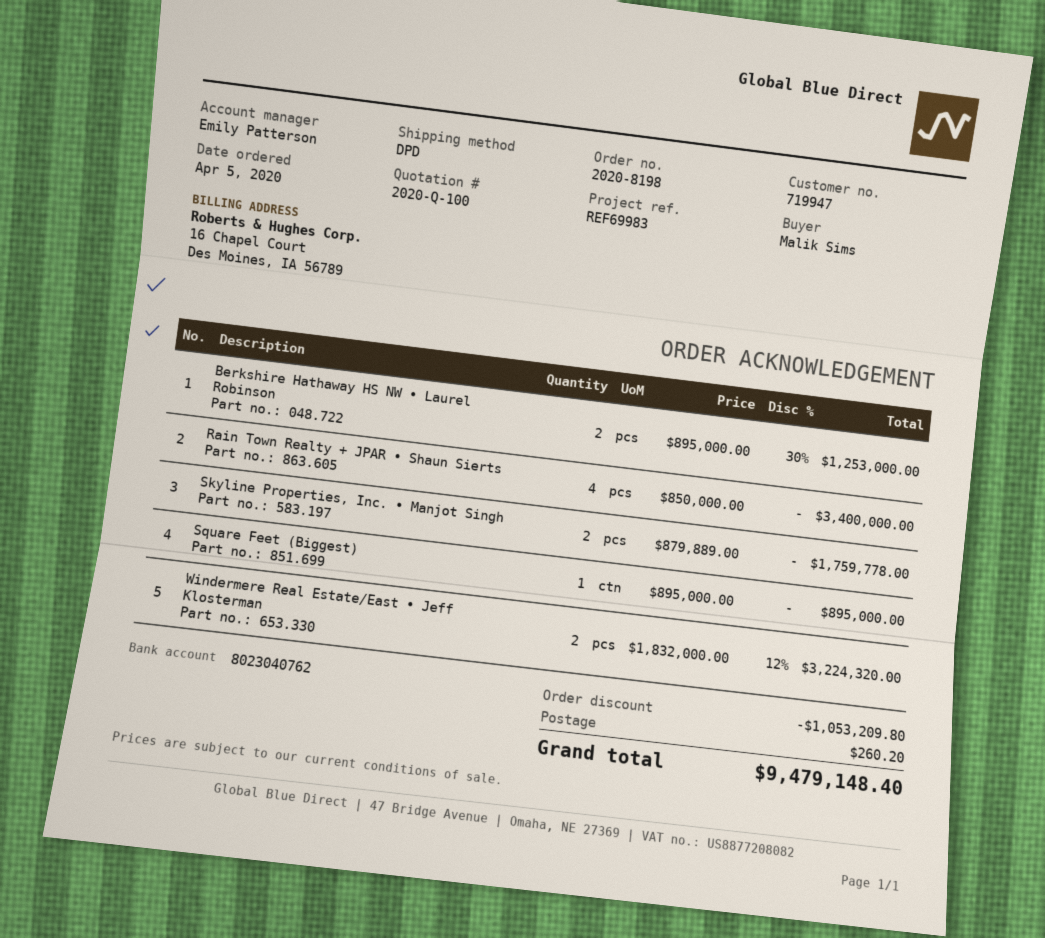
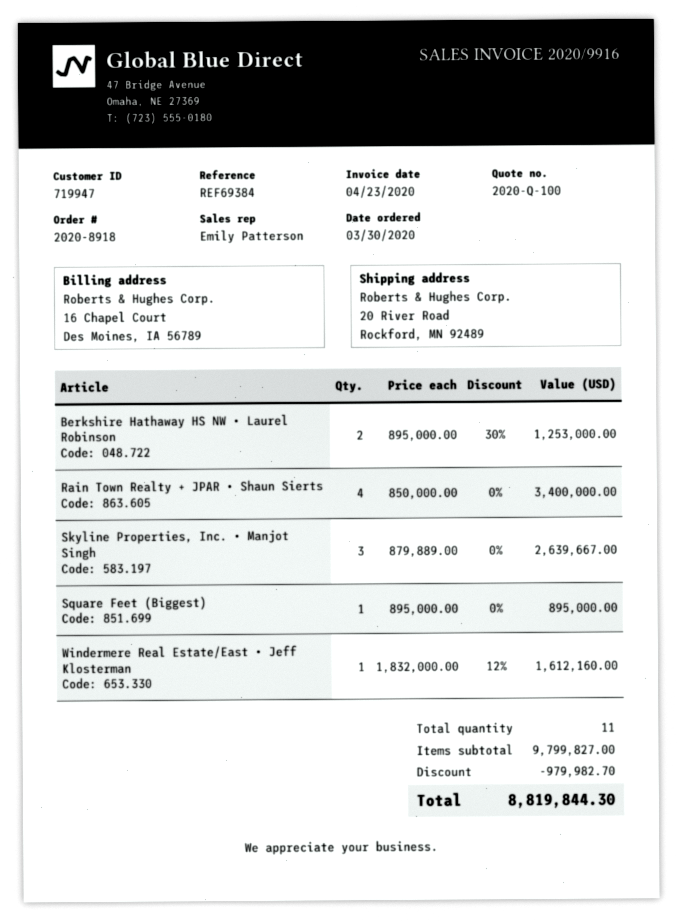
order number: 2020-8198 -> 2020-8918
order date: 2020-04-05 -> 2020-03-30
reference: REF69983 -> REF69384
Skyline Properties, Inc. • Manjot Singh: 2 x 879889.00 = 1759778.00 -> 3 x 879889.00 = 2639667.00
Windermere Real Estate/East • Jeff Klosterman: 2 x 1832000.00 - 12% = 3224320.00 -> 1 x 1832000.00 - 12% = 1612160.00
discount: 1053209.80 -> 979982.70
shipping: 260.20 -> none
total: 9479148.40 -> 8819844.30

